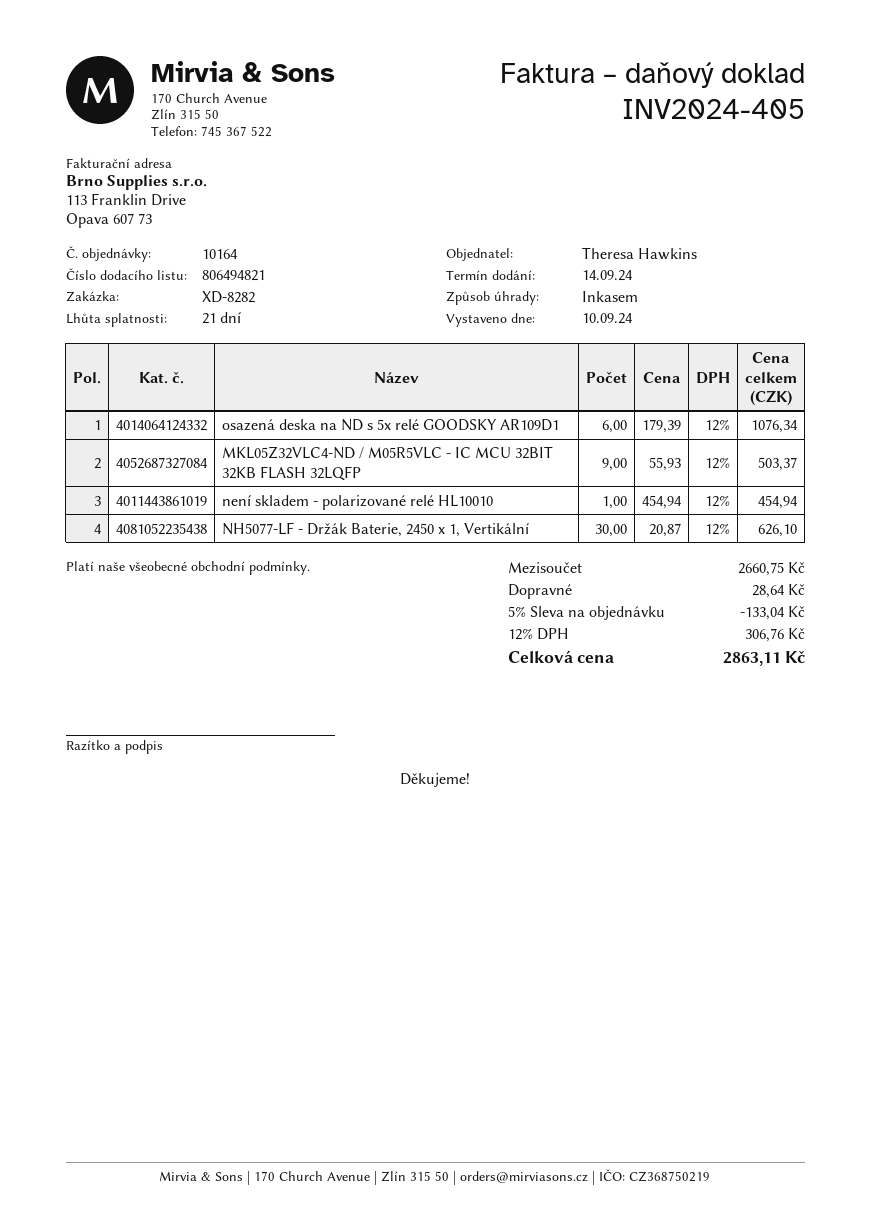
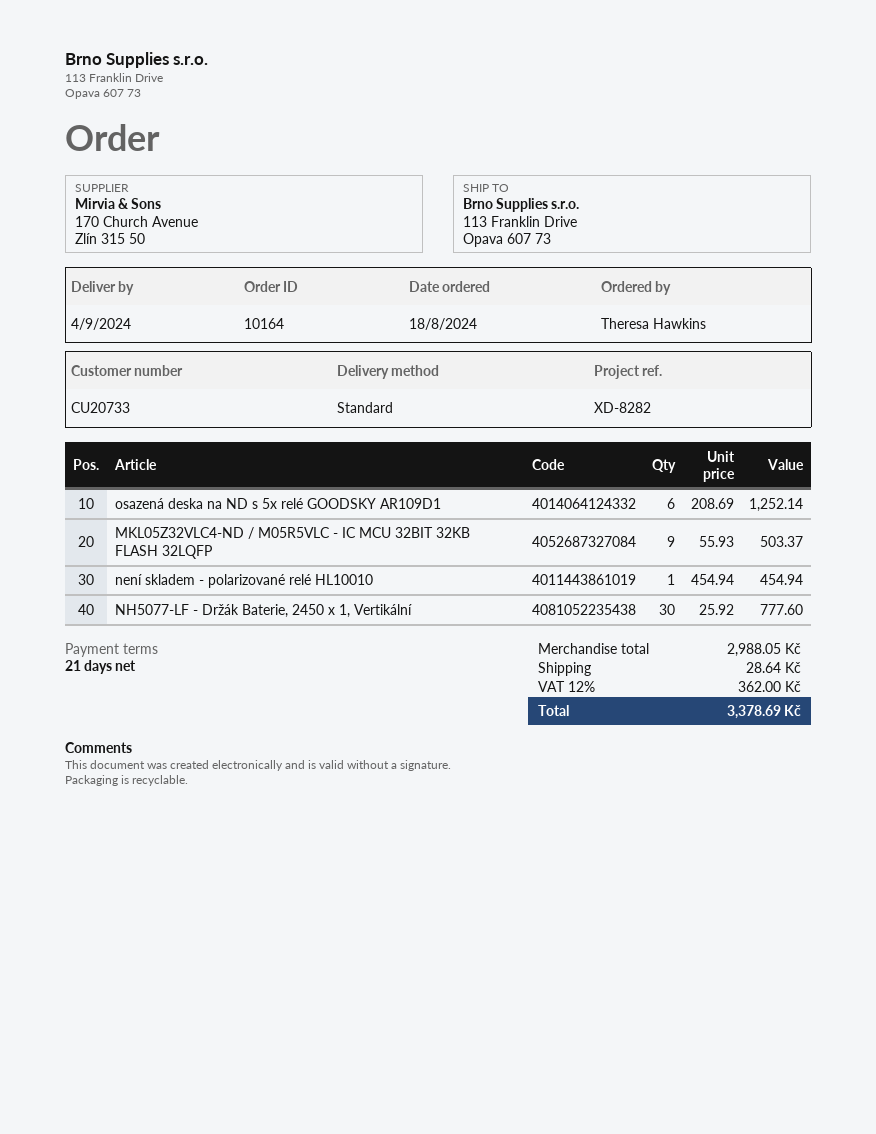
delivery date: 2024-09-14 -> 2024-09-04
osazená deska na ND s 5x relé GOODSKY AR109D1: 6 x 179.39 = 1076.34 -> 6 x 208.69 = 1252.14
NH5077-LF - Držák Baterie, 2450 x 1, Vertikální: 30 x 20.87 = 626.10 -> 30 x 25.92 = 777.60
subtotal: 2660.75 -> 2988.05
discount: 5% = 133.04 -> none
tax: 12% = 306.76 -> 12% = 362.00
total: 2863.11 -> 3378.69

